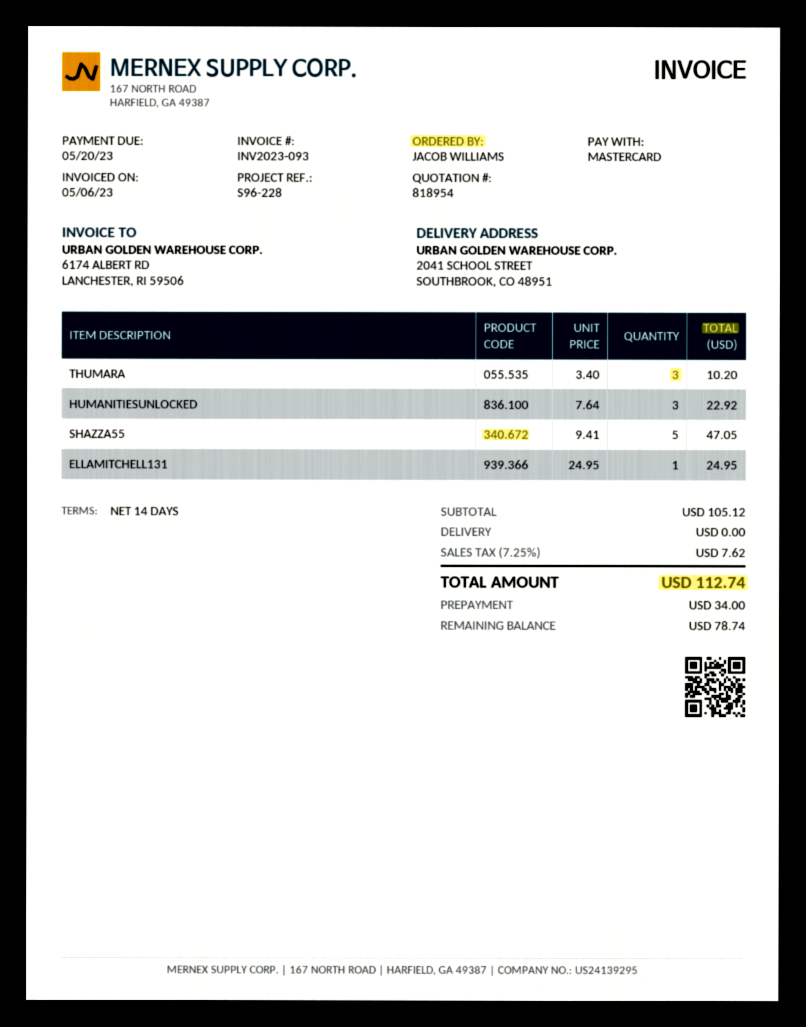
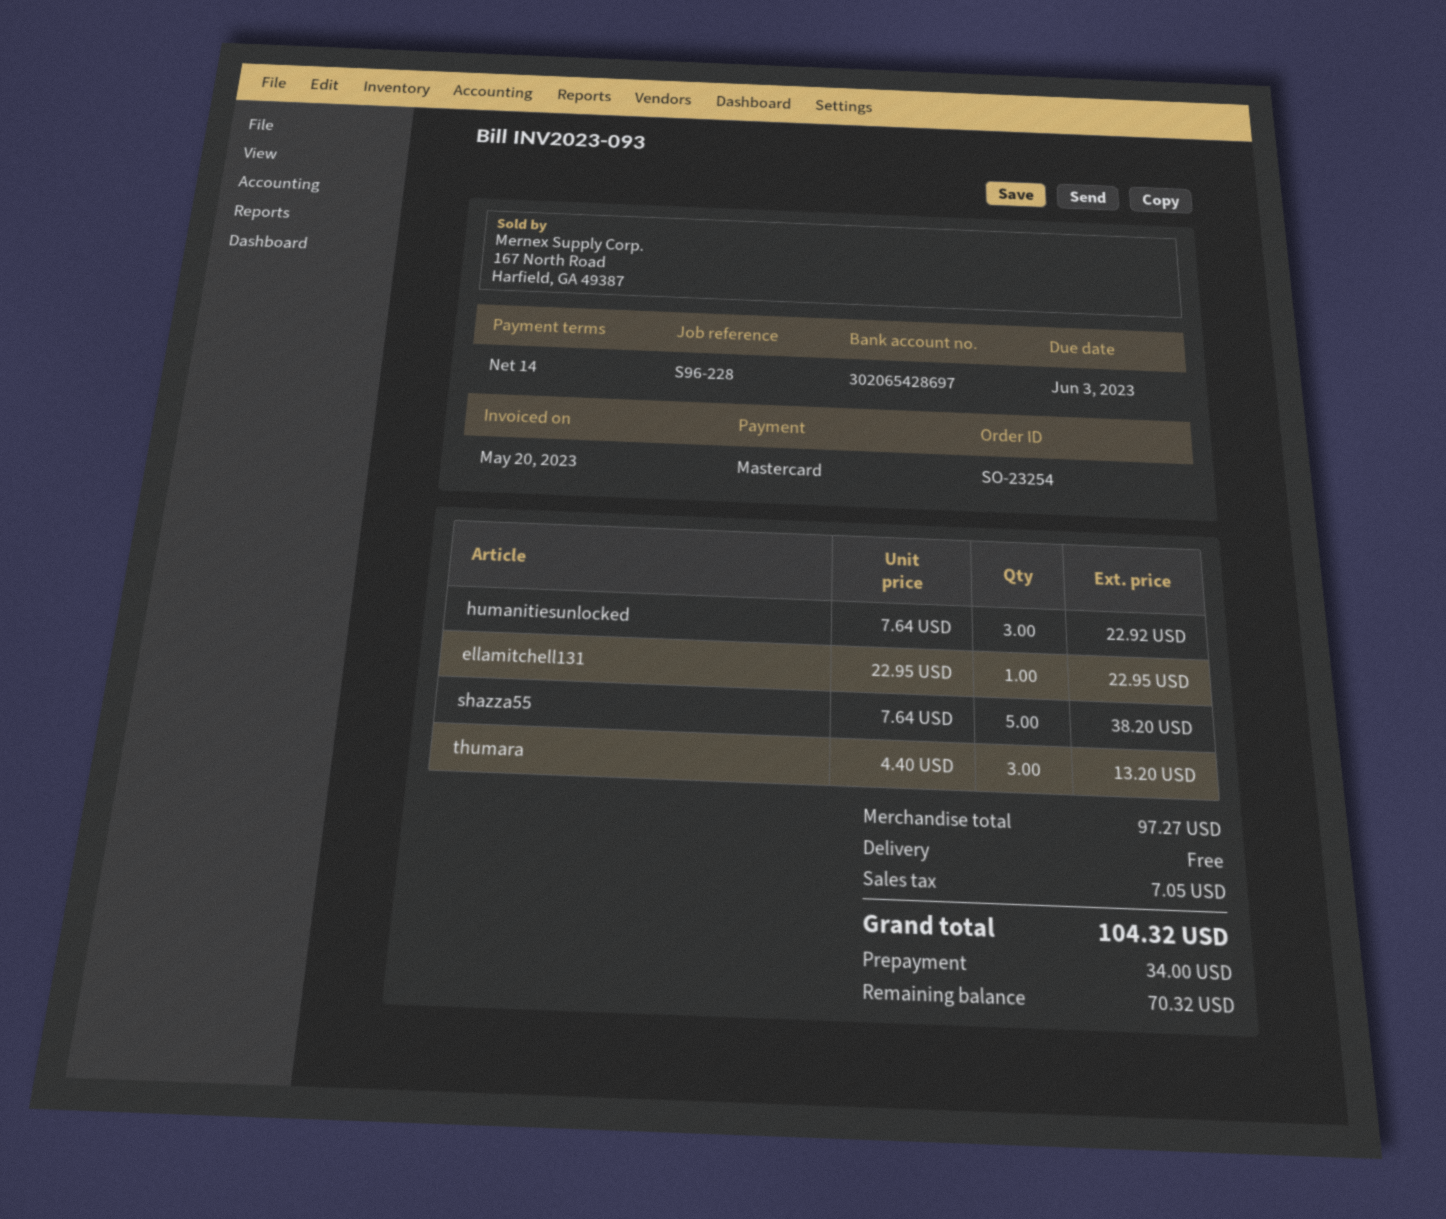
invoice date: 2023-05-06 -> 2023-05-20
due date: 2023-05-20 -> 2023-06-03
THUMARA: 3 x 3.40 = 10.20 -> 3 x 4.40 = 13.20
SHAZZA55: 5 x 9.41 = 47.05 -> 5 x 7.64 = 38.20
ELLAMITCHELL131: 1 x 24.95 = 24.95 -> 1 x 22.95 = 22.95
subtotal: 105.12 -> 97.27
tax: 7.62 -> 7.05
total: 112.74 -> 104.32
balance: 78.74 -> 70.32

